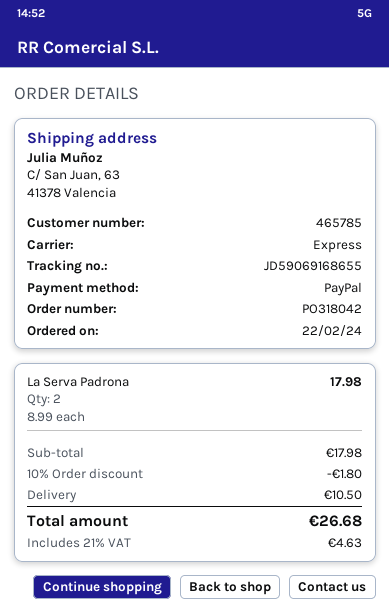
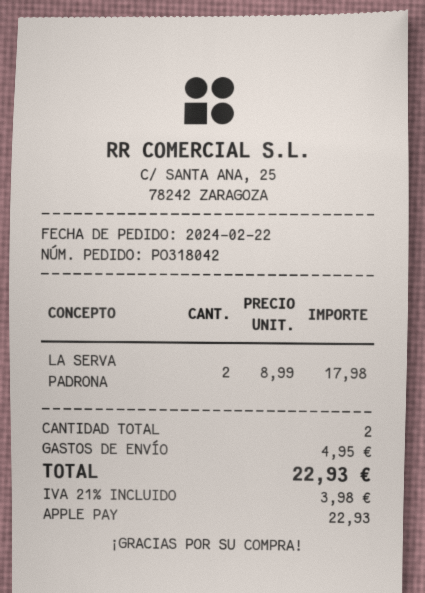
payment method: PayPal -> Apple Pay
discount: 10% = 1.80 -> none
shipping: 10.50 -> 4.95
tax: 21% = 4.63 -> 21% = 3.98
total: 26.68 -> 22.93

